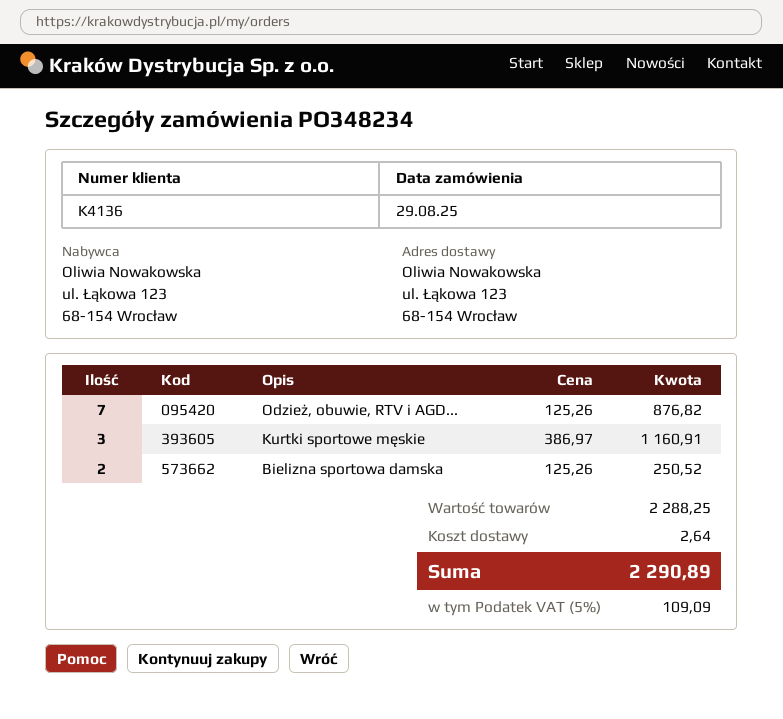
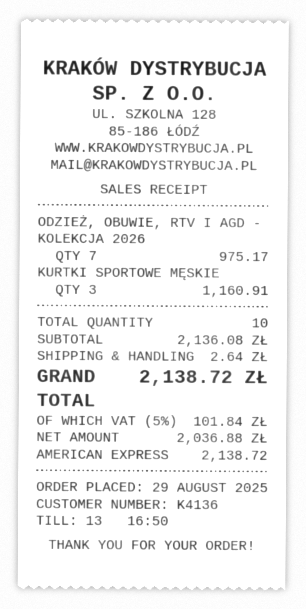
Odzież, obuwie, RTV i AGD...: 7 for 876.82 -> 7 for 975.17
Bielizna sportowa damska: 2 for 250.52 -> none
subtotal: 2288.25 -> 2136.08
tax: 5% = 109.09 -> 5% = 101.84
total: 2290.89 -> 2138.72

